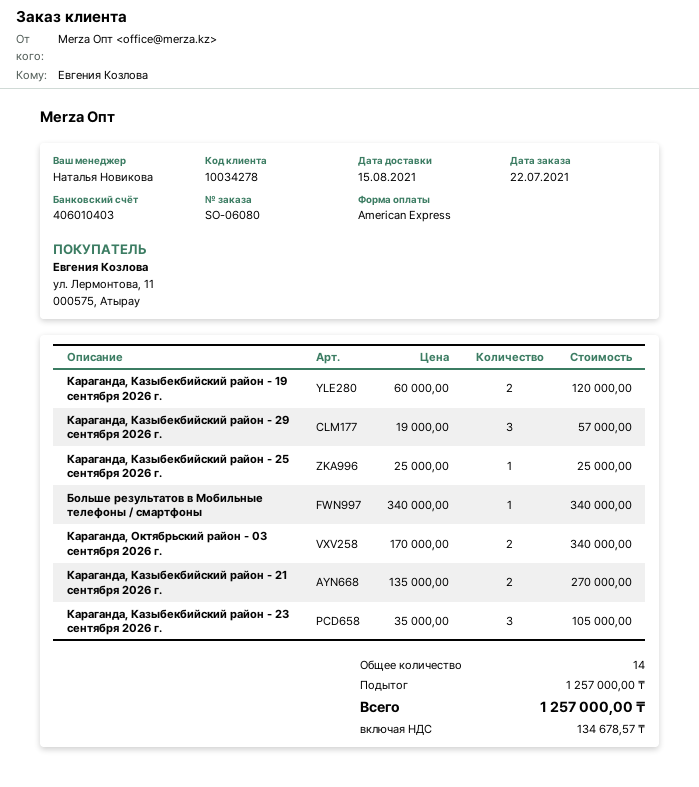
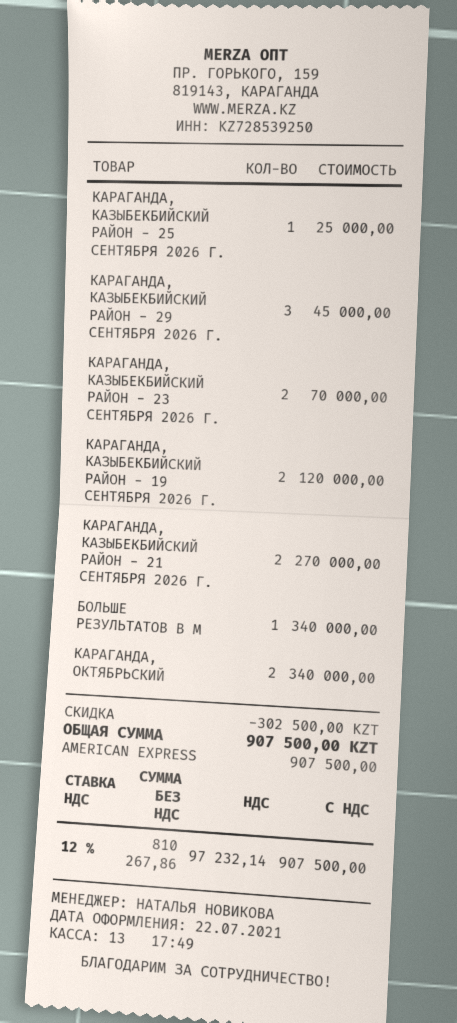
Караганда, Казыбекбийский район - 29 сентября 2026 г.: 3 for 57000.00 -> 3 for 45000.00
Караганда, Казыбекбийский район - 23 сентября 2026 г.: 3 for 105000.00 -> 2 for 70000.00
discount: none -> 302500.00
tax: 134678.57 -> 97232.14
total: 1257000.00 -> 907500.00

